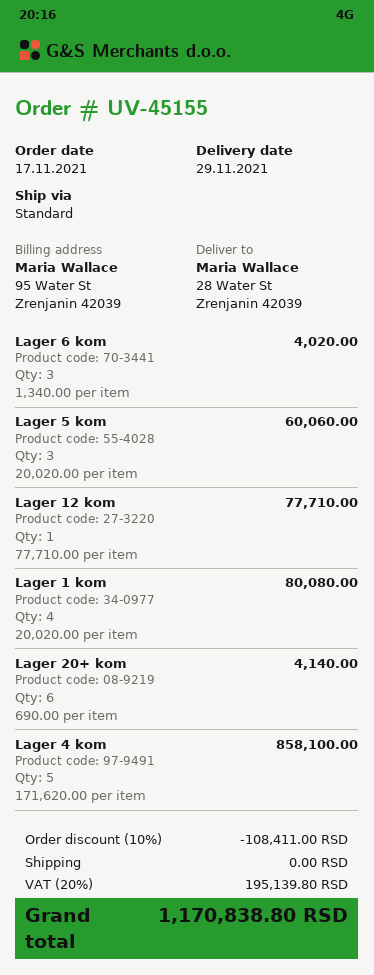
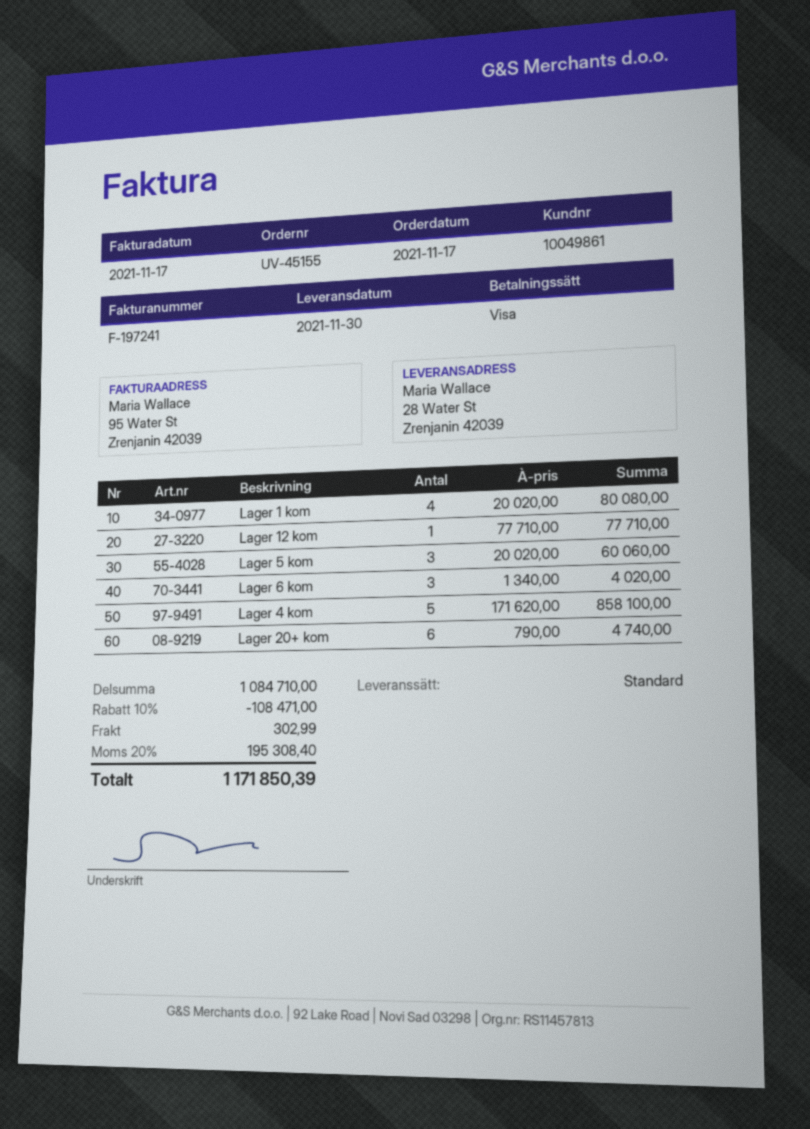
delivery date: 2021-11-29 -> 2021-11-30
Lager 20+ kom: 6 x 690.00 = 4140.00 -> 6 x 790.00 = 4740.00
discount: 10% = 108411.00 -> 10% = 108471.00
shipping: 0.00 -> 302.99
tax: 20% = 195139.80 -> 20% = 195308.40
total: 1170838.80 -> 1171850.39

